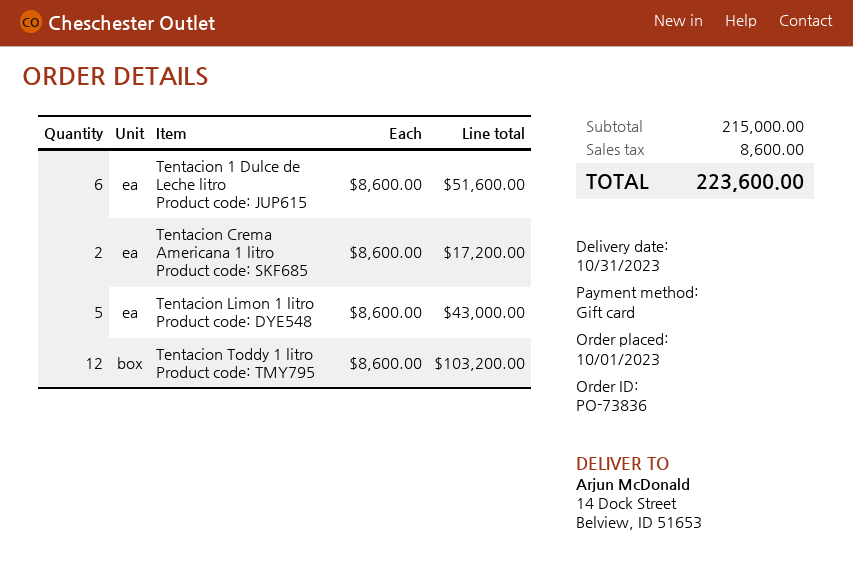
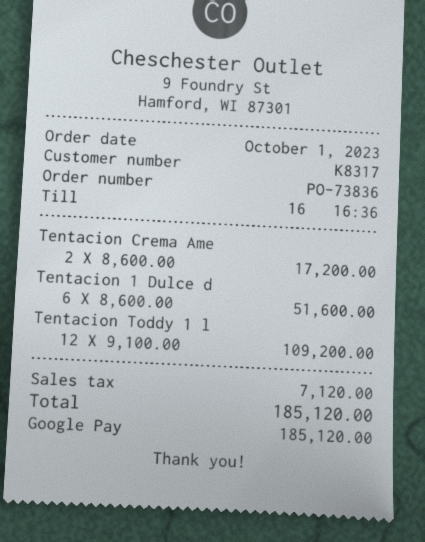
payment method: gift card -> Google Pay
Tentacion Limon 1 litro: 5 x 8600.00 = 43000.00 -> none
Tentacion Toddy 1 litro: 12 x 8600.00 = 103200.00 -> 12 x 9100.00 = 109200.00
tax: 8600.00 -> 7120.00
total: 223600.00 -> 185120.00

